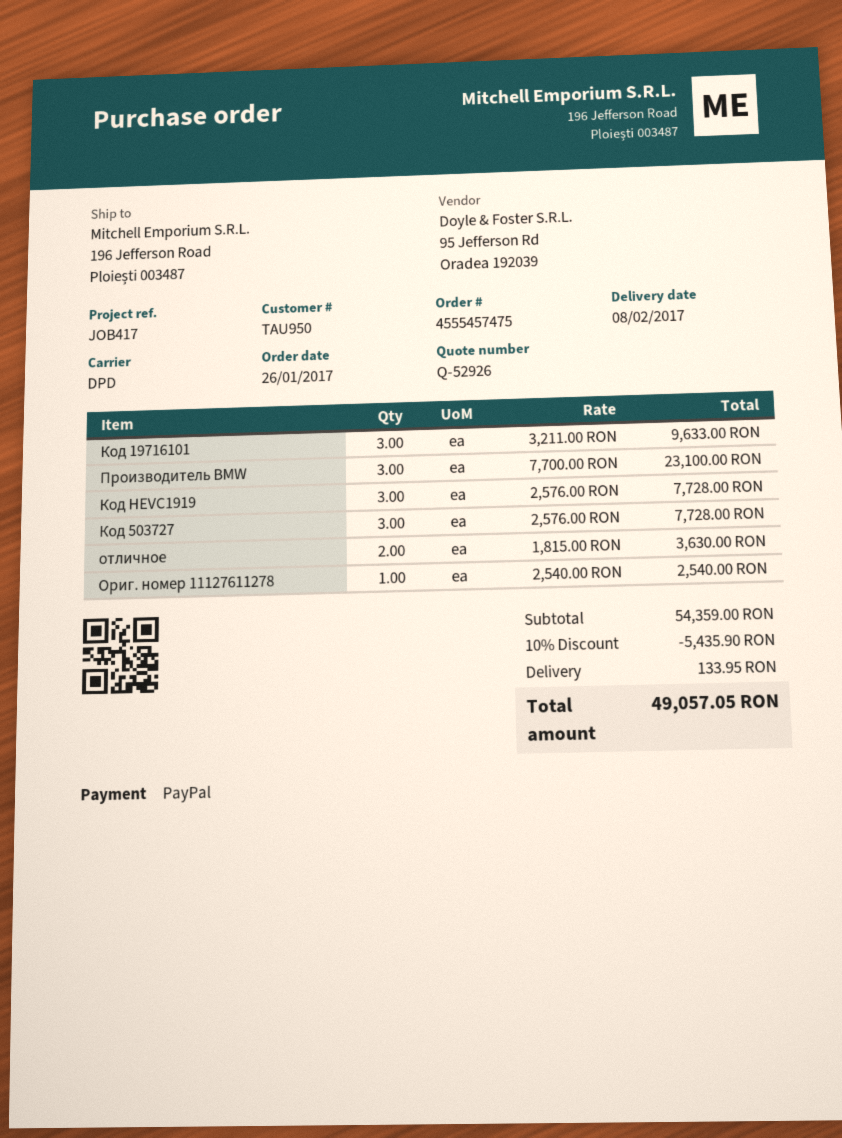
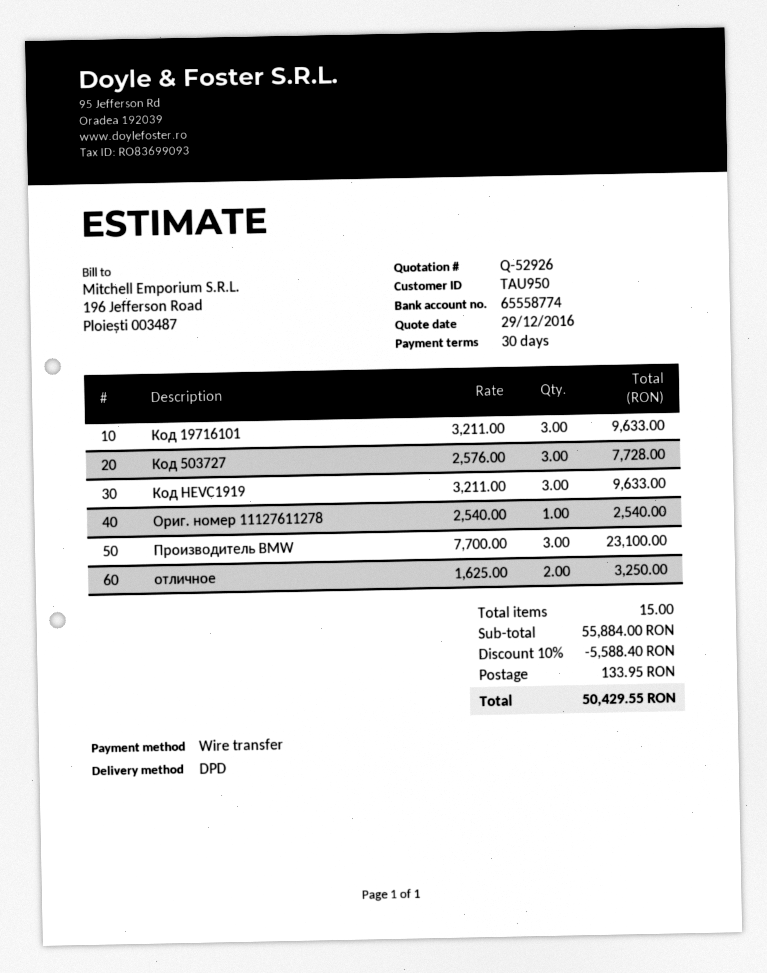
payment method: PayPal -> bank transfer
Код HEVC1919: 3 x 2576.00 = 7728.00 -> 3 x 3211.00 = 9633.00
отличное: 2 x 1815.00 = 3630.00 -> 2 x 1625.00 = 3250.00
subtotal: 54359.00 -> 55884.00
discount: 10% = 5435.90 -> 10% = 5588.40
total: 49057.05 -> 50429.55

